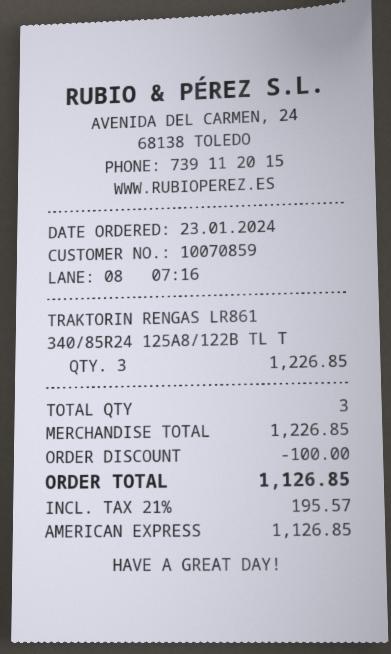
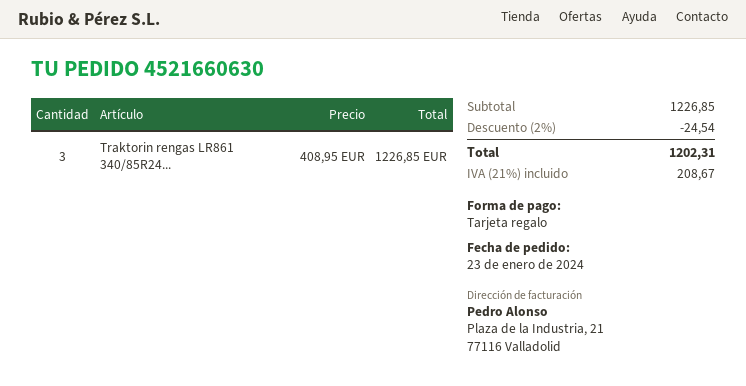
payment method: American Express -> gift card
discount: 100.00 -> 24.54
tax: 21% = 195.57 -> 21% = 208.67
total: 1126.85 -> 1202.31

